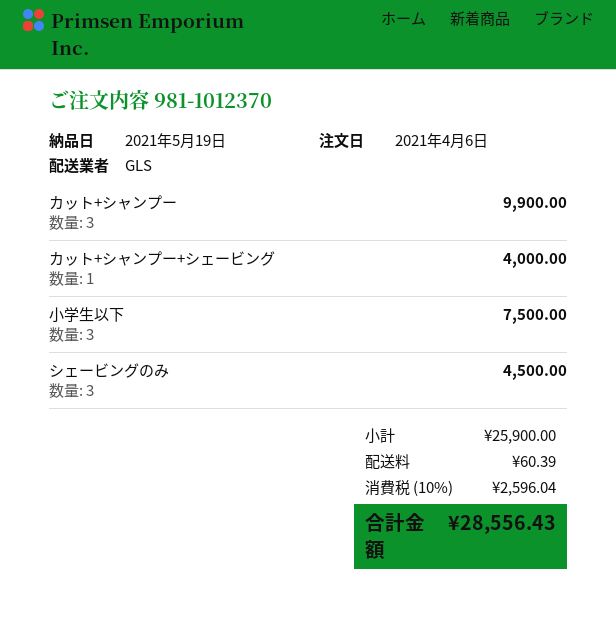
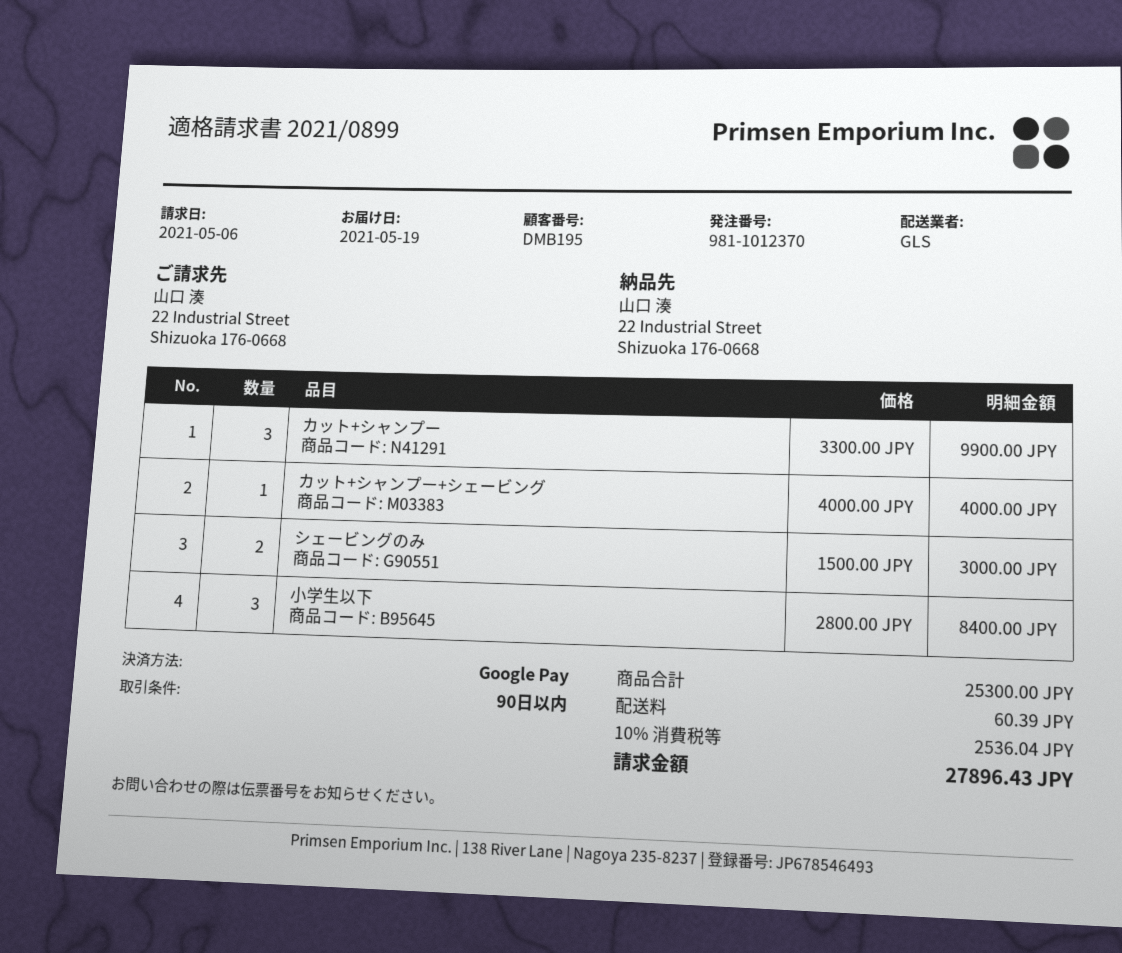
小学生以下: 3 for 7500.00 -> 3 for 8400.00
シェービングのみ: 3 for 4500.00 -> 2 for 3000.00
subtotal: 25900.00 -> 25300.00
tax: 10% = 2596.04 -> 10% = 2536.04
total: 28556.43 -> 27896.43

